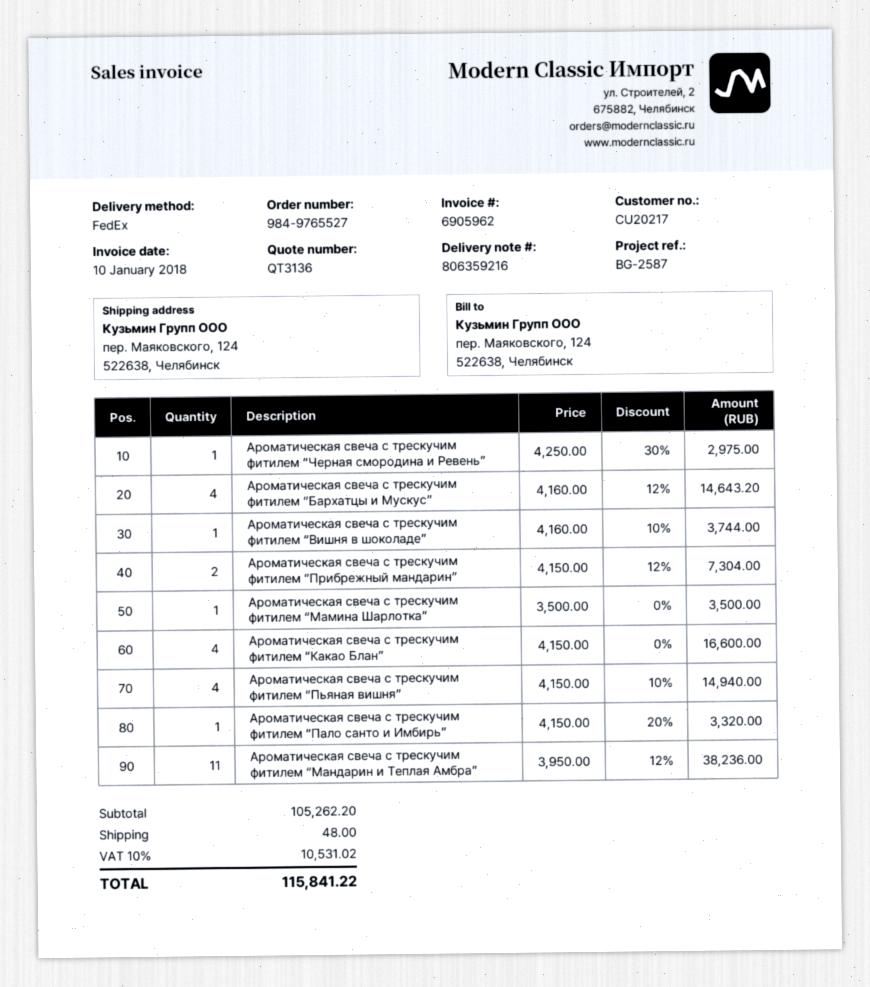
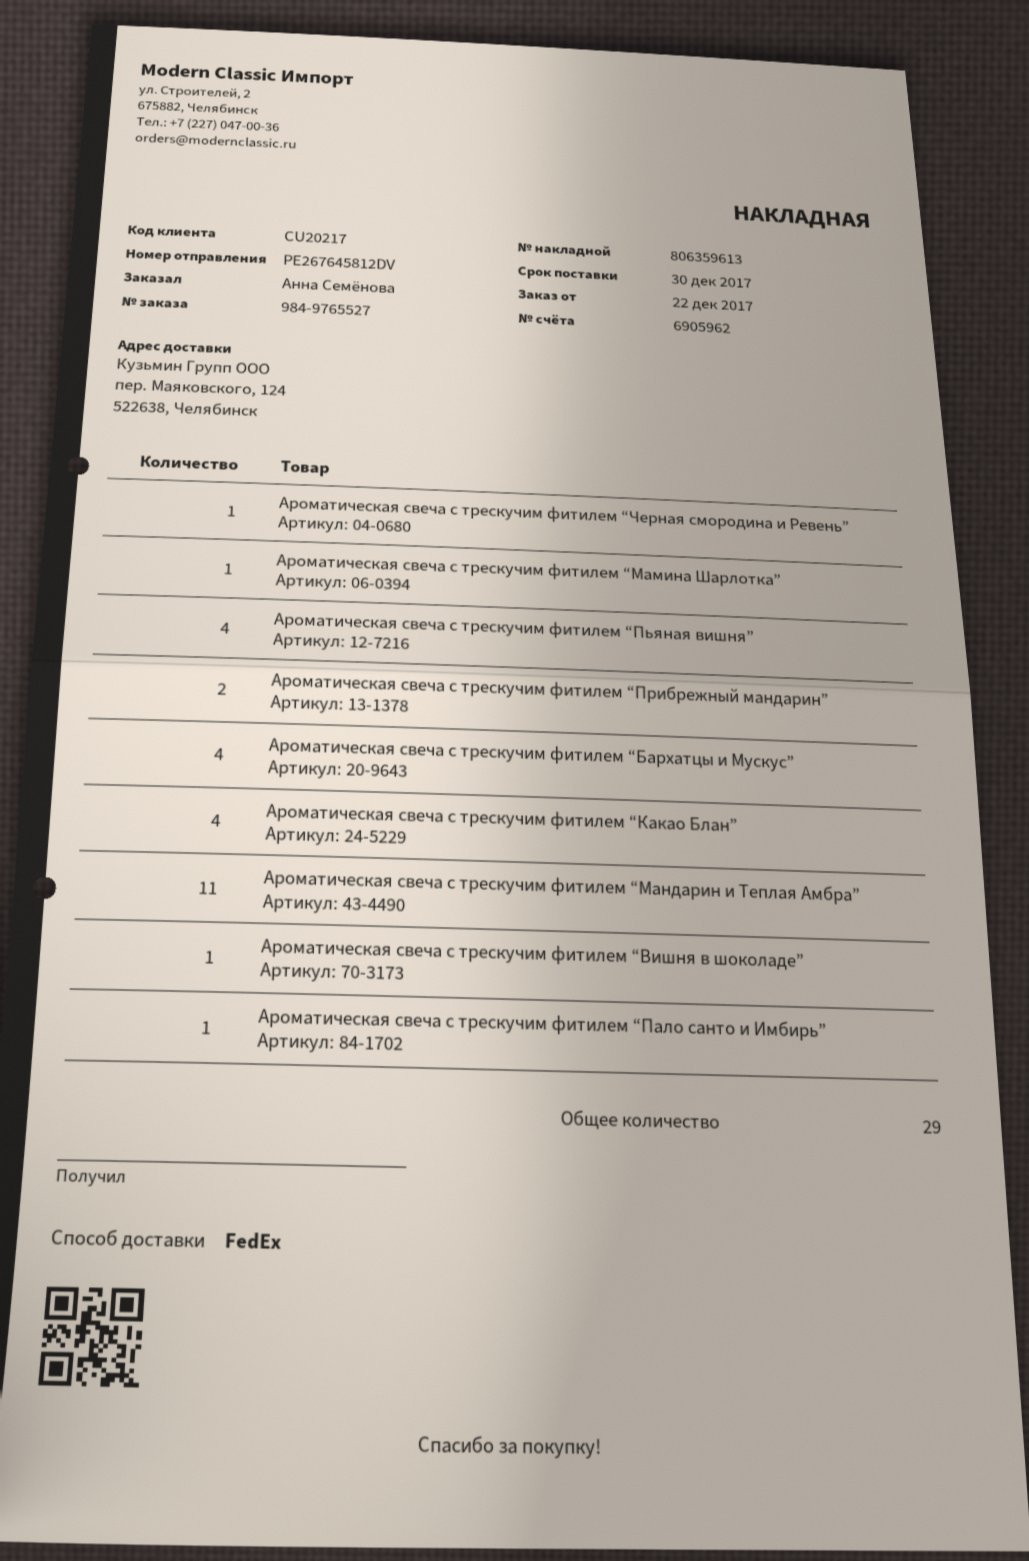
delivery note number: 806359216 -> 806359613

